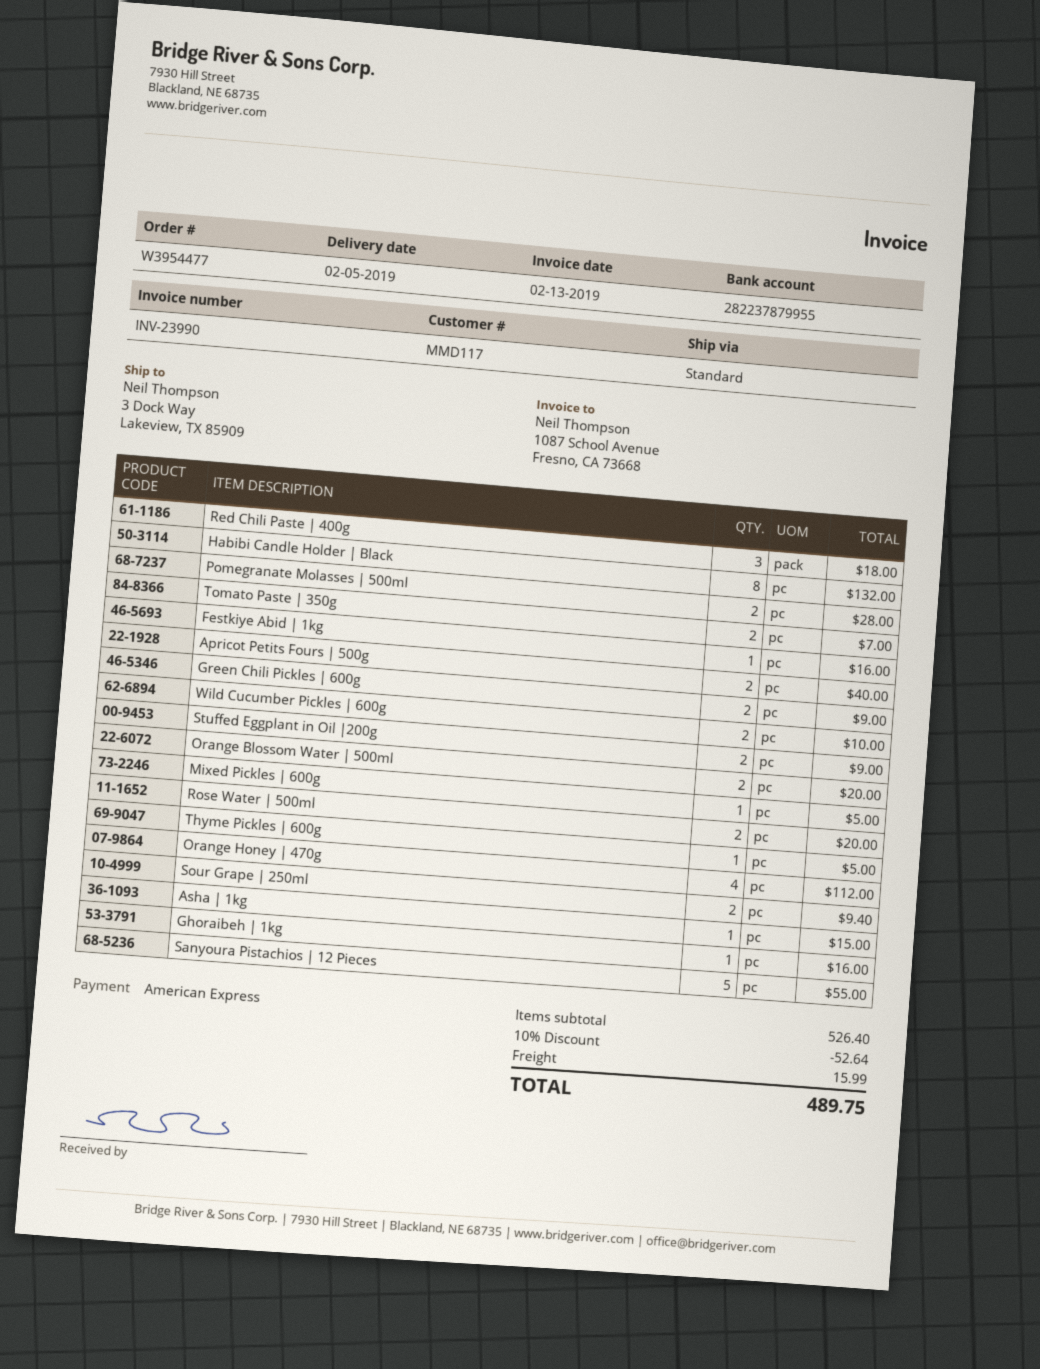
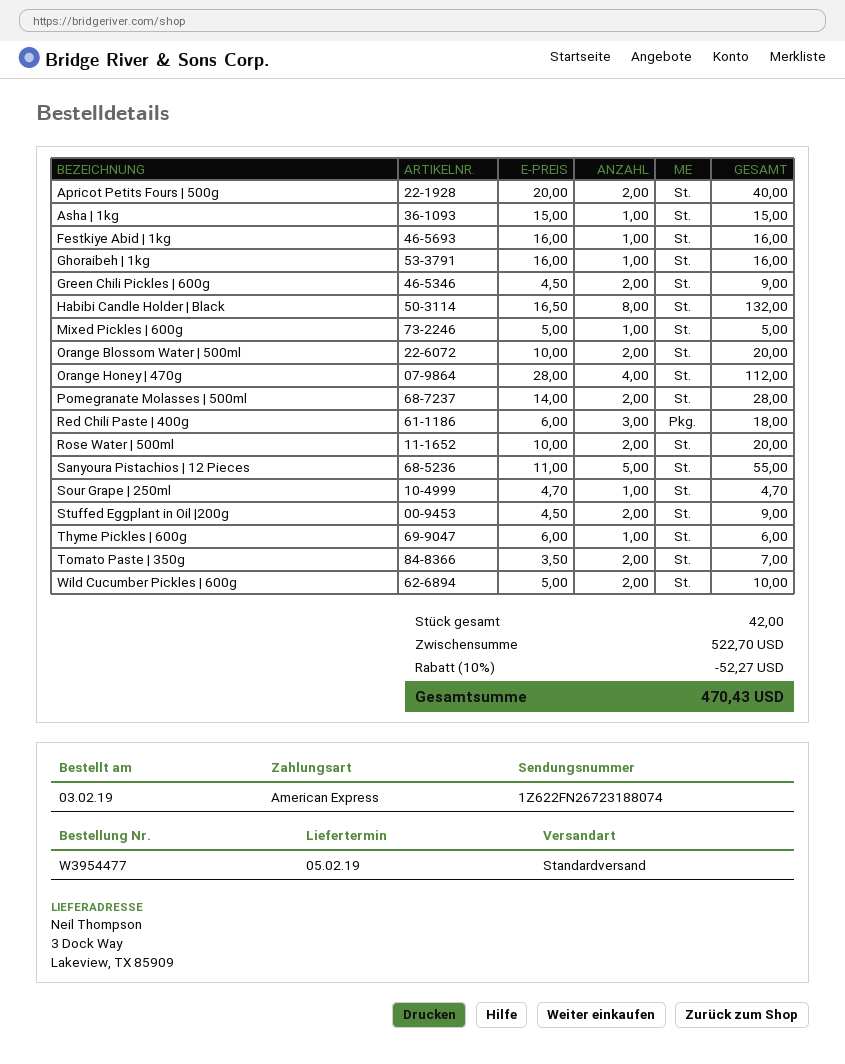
Thyme Pickles | 600g: 1 for 5.00 -> 1 for 6.00
Sour Grape | 250ml: 2 for 9.40 -> 1 for 4.70
subtotal: 526.40 -> 522.70
discount: 10% = 52.64 -> 10% = 52.27
shipping: 15.99 -> none
total: 489.75 -> 470.43

